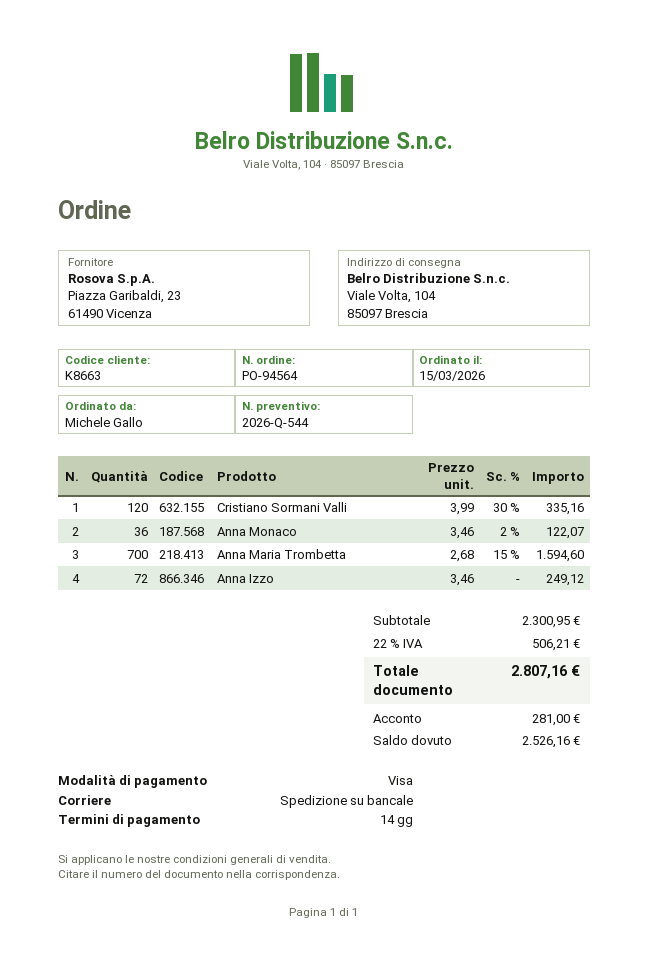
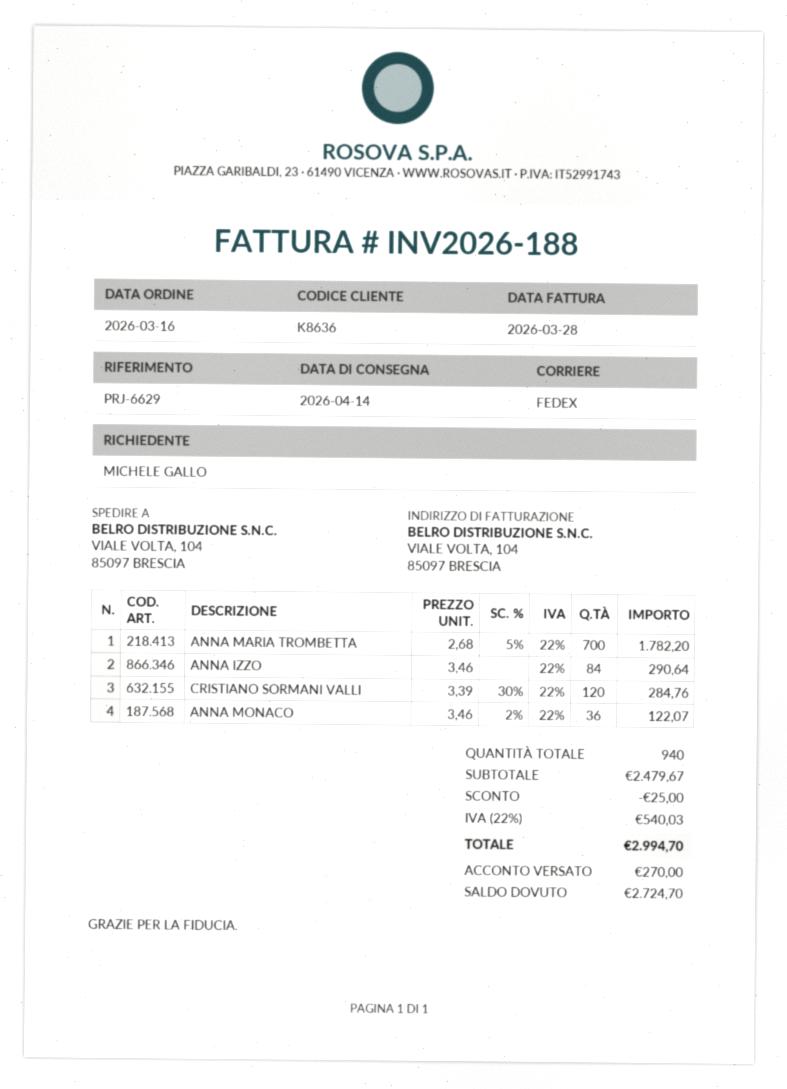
order date: 2026-03-15 -> 2026-03-16
customer number: K8663 -> K8636
shipping method: pallet freight -> FedEx
Cristiano Sormani Valli: 120 x 3.99 - 30% = 335.16 -> 120 x 3.39 - 30% = 284.76
Anna Maria Trombetta: 700 x 2.68 - 15% = 1594.60 -> 700 x 2.68 - 5% = 1782.20
Anna Izzo: 72 x 3.46 = 249.12 -> 84 x 3.46 = 290.64
subtotal: 2300.95 -> 2479.67
discount: none -> 25.00
tax: 22% = 506.21 -> 22% = 540.03
total: 2807.16 -> 2994.70
deposit: 281.00 -> 270.00
balance: 2526.16 -> 2724.70

